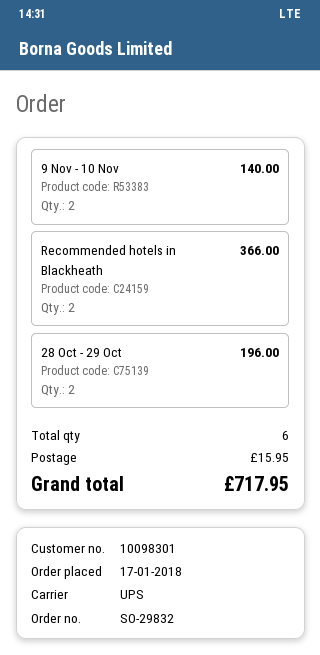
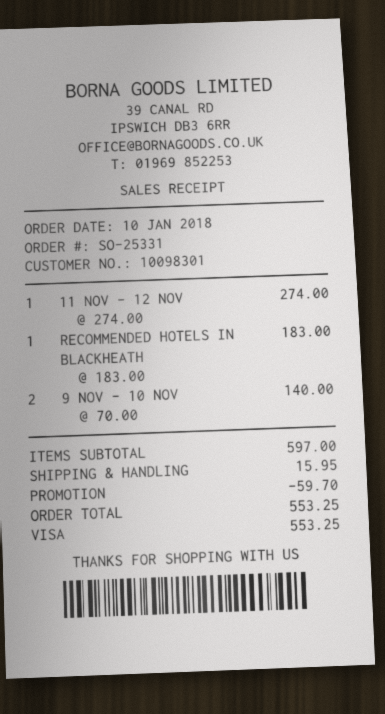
order number: SO-29832 -> SO-25331
order date: 2018-01-17 -> 2018-01-10
Recommended hotels in Blackheath: 2 for 366.00 -> 1 for 183.00
28 Oct - 29 Oct: 2 for 196.00 -> none
11 NOV - 12 NOV: none -> 1 for 274.00
discount: none -> 59.70
total: 717.95 -> 553.25

